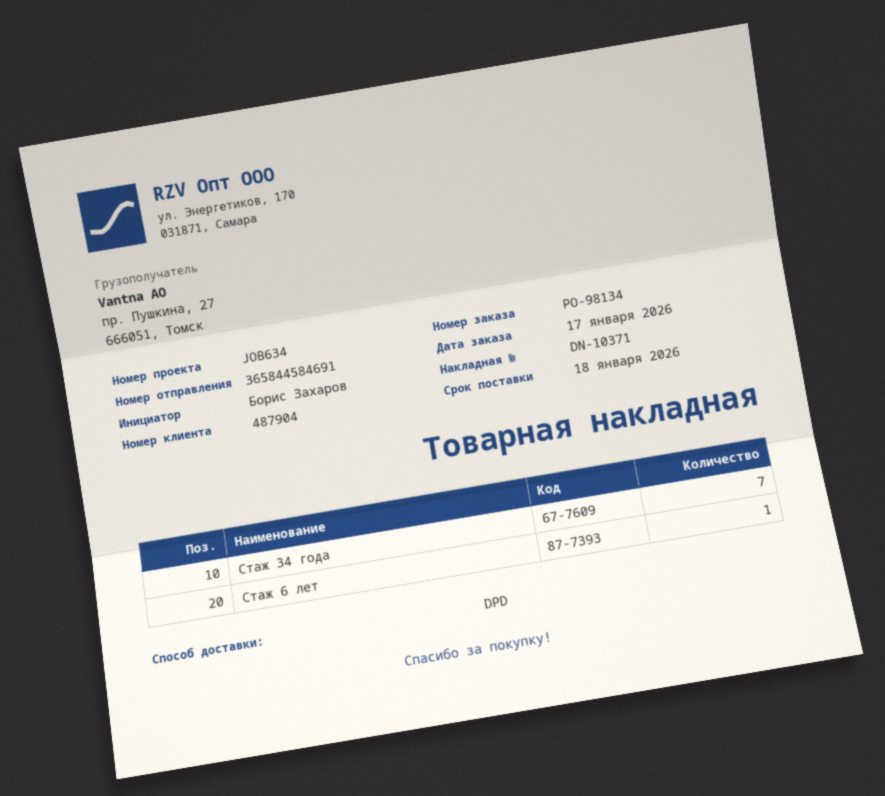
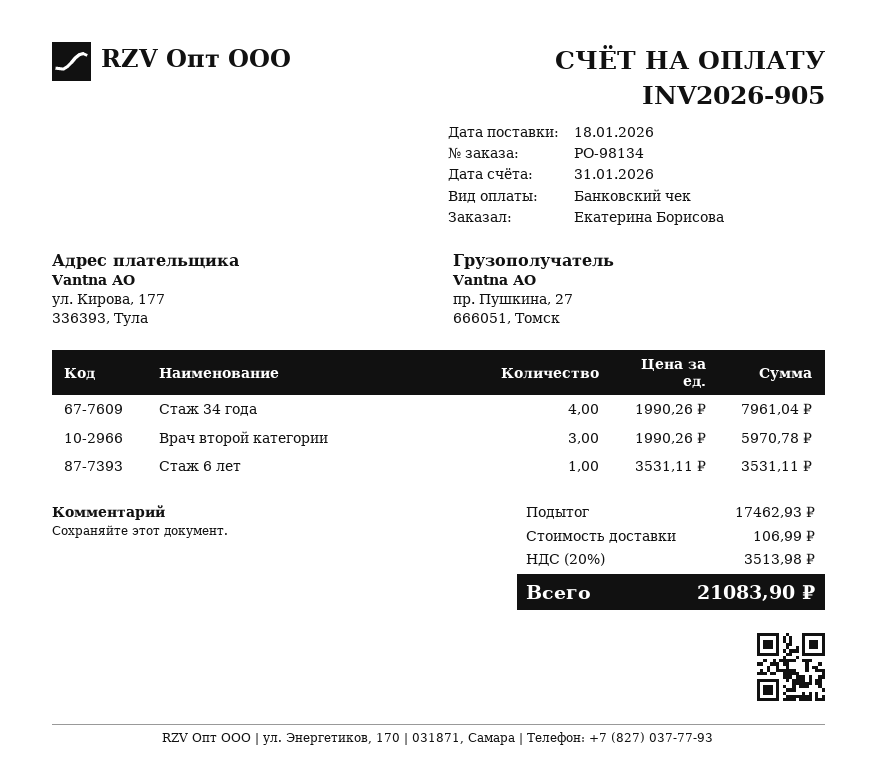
ordered by: Борис Захаров -> Екатерина Борисова
Стаж 34 года: 7 -> 4
Врач второй категории: none -> 3

